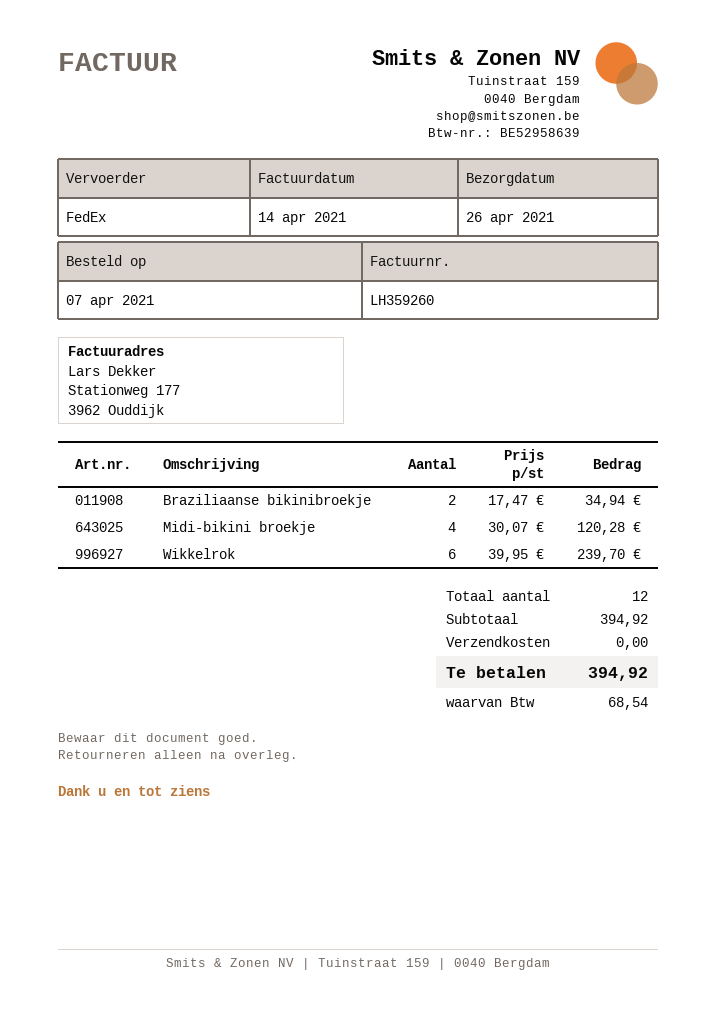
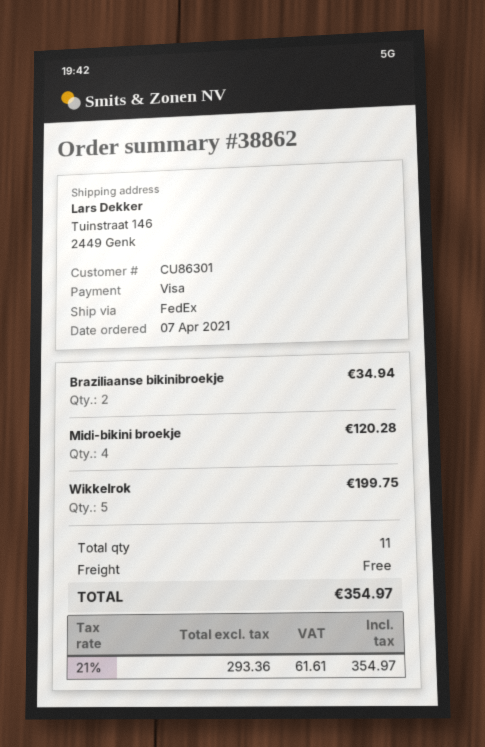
Wikkelrok: 6 for 239.70 -> 5 for 199.75
total quantity: 12 -> 11
tax: 68.54 -> 61.61
total: 394.92 -> 354.97

